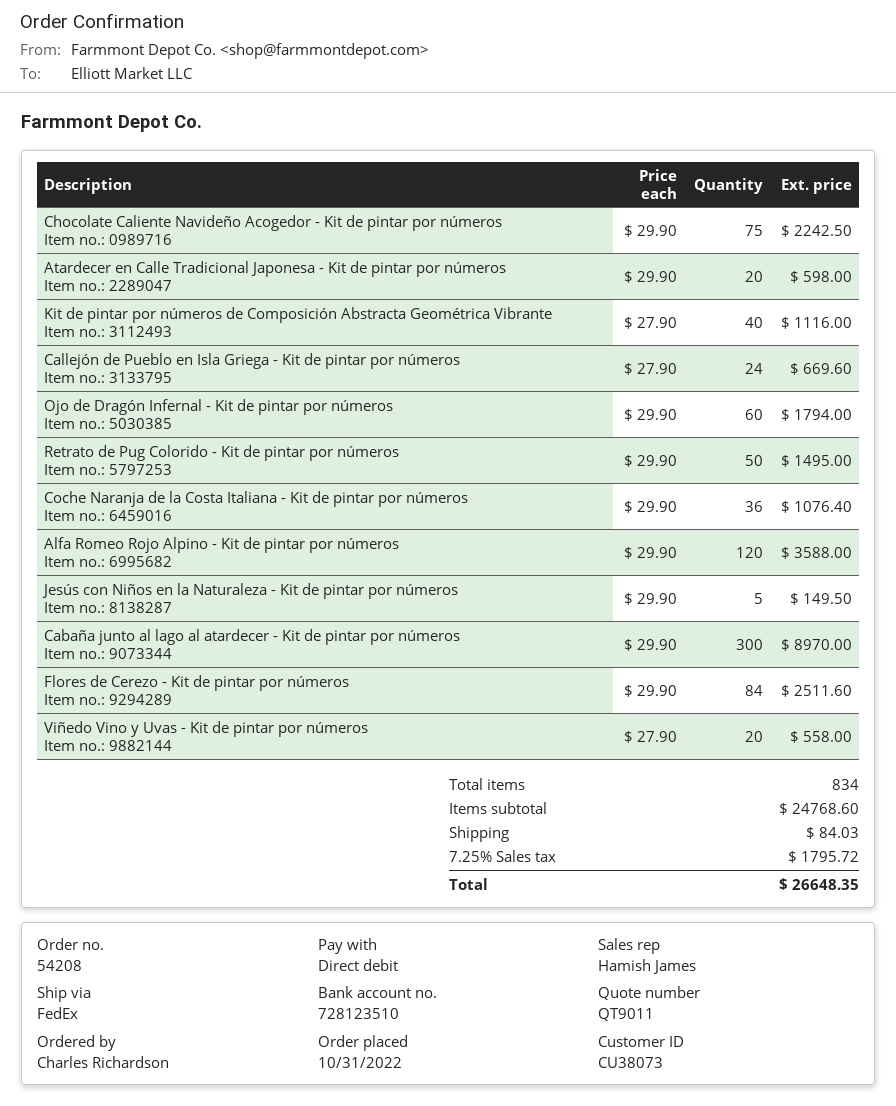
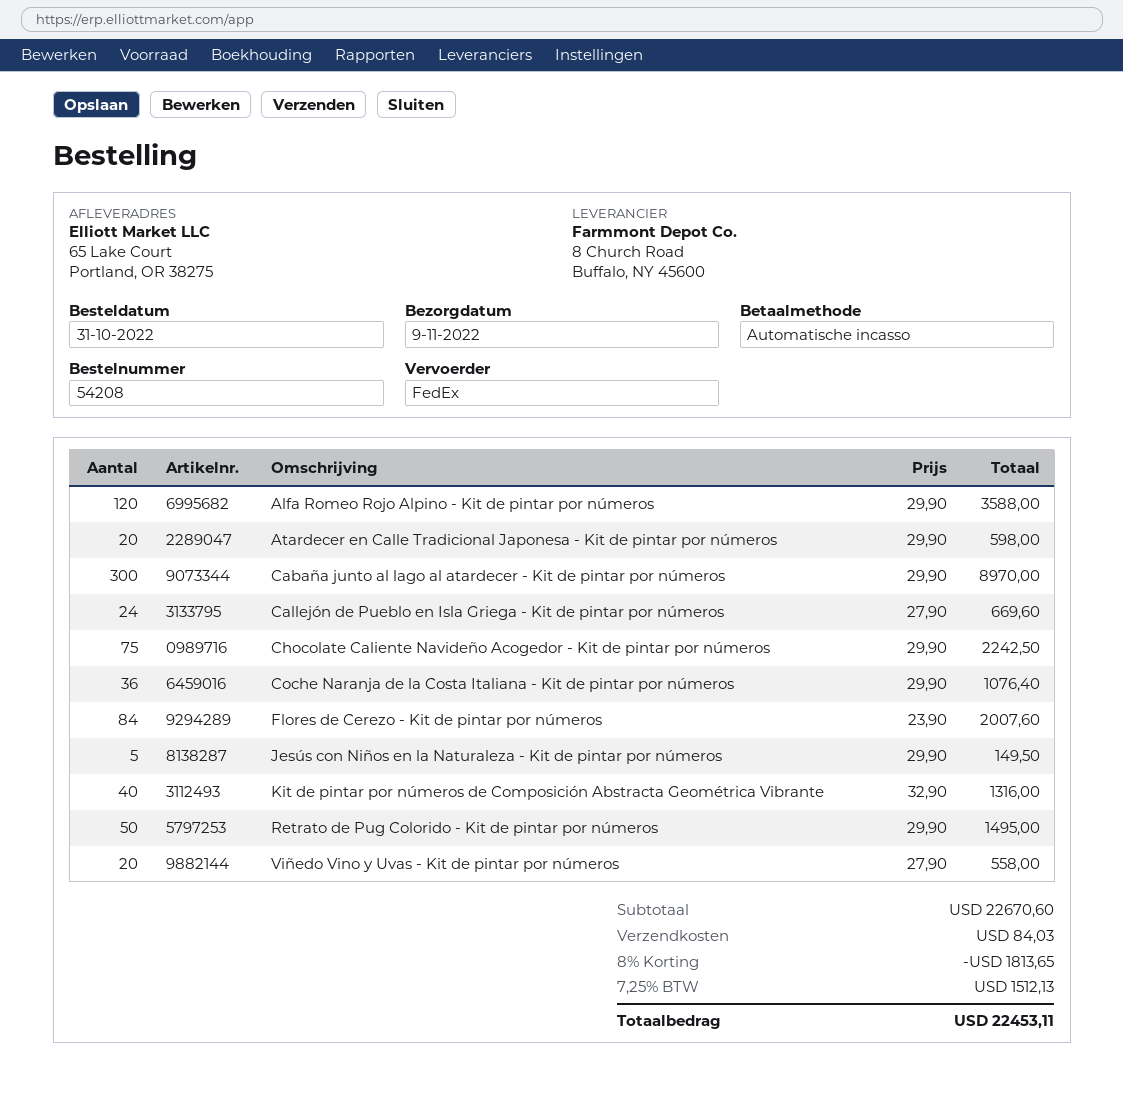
Kit de pintar por números de Composición Abstracta Geométrica Vibrante: 40 x 27.90 = 1116.00 -> 40 x 32.90 = 1316.00
Ojo de Dragón Infernal - Kit de pintar por números: 60 x 29.90 = 1794.00 -> none
Flores de Cerezo - Kit de pintar por números: 84 x 29.90 = 2511.60 -> 84 x 23.90 = 2007.60
subtotal: 24768.60 -> 22670.60
discount: none -> 8% = 1813.65
tax: 7.25% = 1795.72 -> 7.25% = 1512.13
total: 26648.35 -> 22453.11

